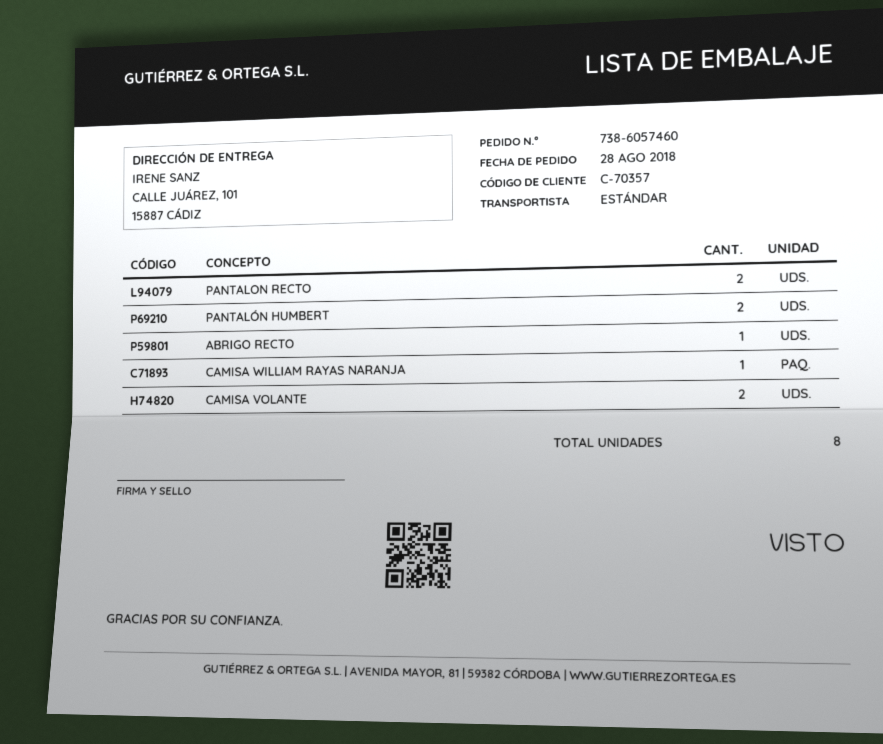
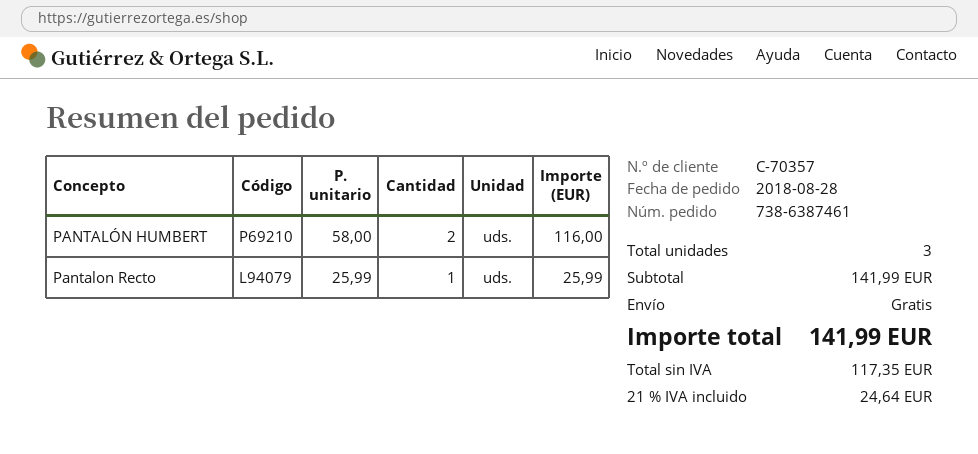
order number: 738-6057460 -> 738-6387461
PANTALON RECTO: 2 -> 1
ABRIGO RECTO: 1 -> none
CAMISA WILLIAM RAYAS NARANJA: 1 -> none
CAMISA VOLANTE: 2 -> none
total quantity: 8 -> 3

